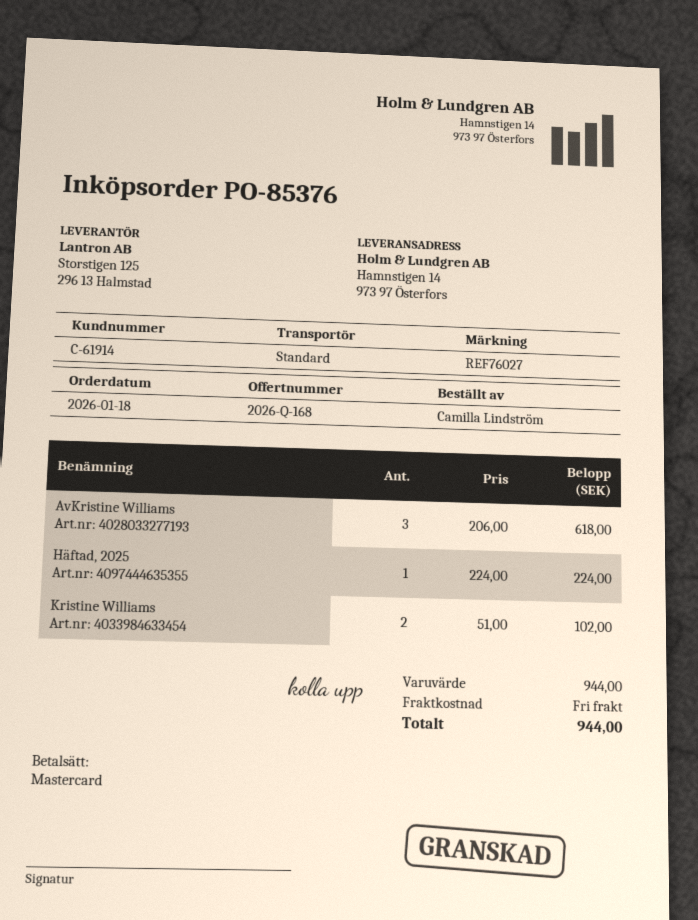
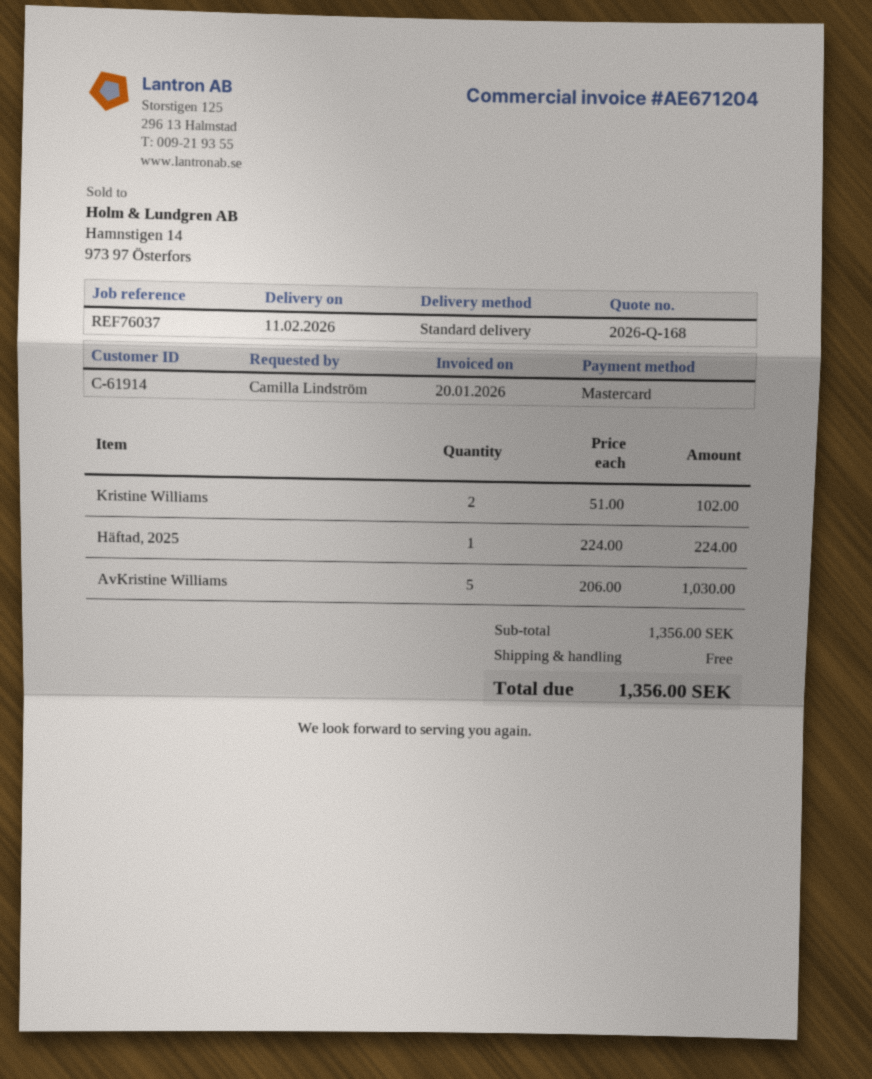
reference: REF76027 -> REF76037
AvKristine Williams: 3 x 206.00 = 618.00 -> 5 x 206.00 = 1030.00
subtotal: 944.00 -> 1356.00
total: 944.00 -> 1356.00

